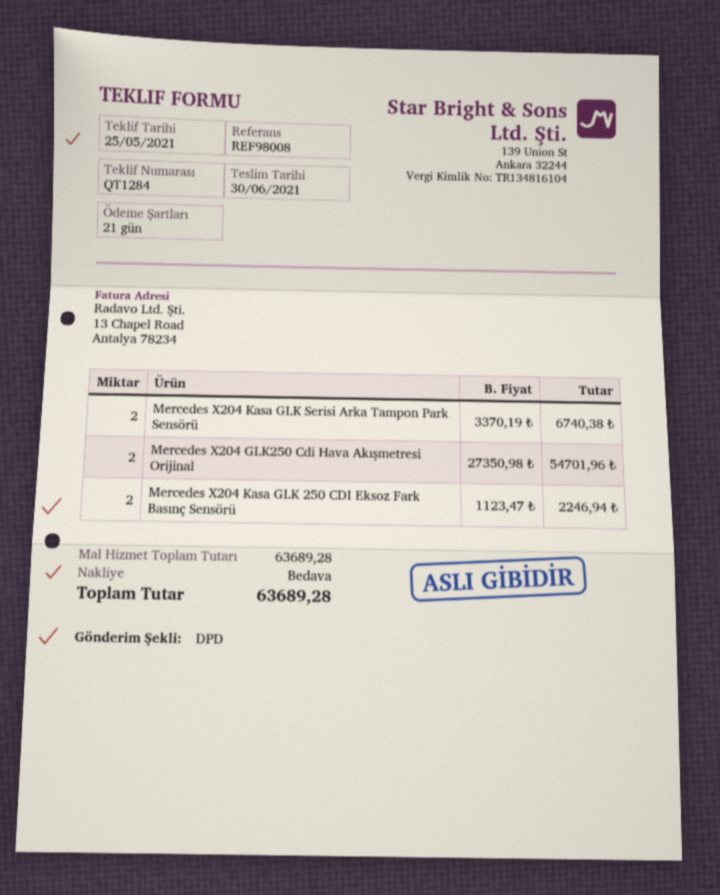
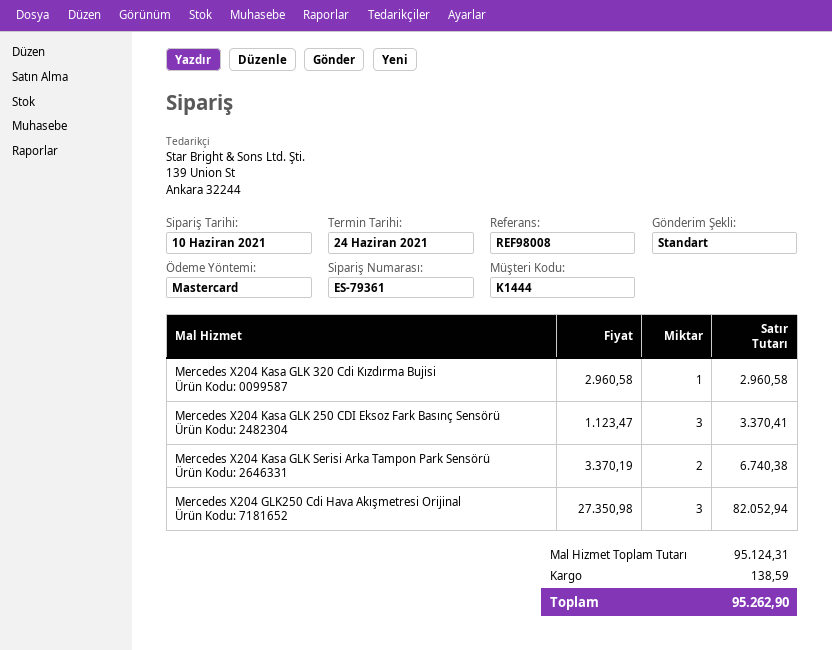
delivery date: 2021-06-30 -> 2021-06-24
shipping method: DPD -> standard
Mercedes X204 GLK250 Cdi Hava Akışmetresi Orijinal: 2 x 27350.98 = 54701.96 -> 3 x 27350.98 = 82052.94
Mercedes X204 Kasa GLK 250 CDI Eksoz Fark Basınç Sensörü: 2 x 1123.47 = 2246.94 -> 3 x 1123.47 = 3370.41
Mercedes X204 Kasa GLK 320 Cdi Kızdırma Bujisi: none -> 1 x 2960.58 = 2960.58
subtotal: 63689.28 -> 95124.31
shipping: 0.00 -> 138.59
total: 63689.28 -> 95262.90

